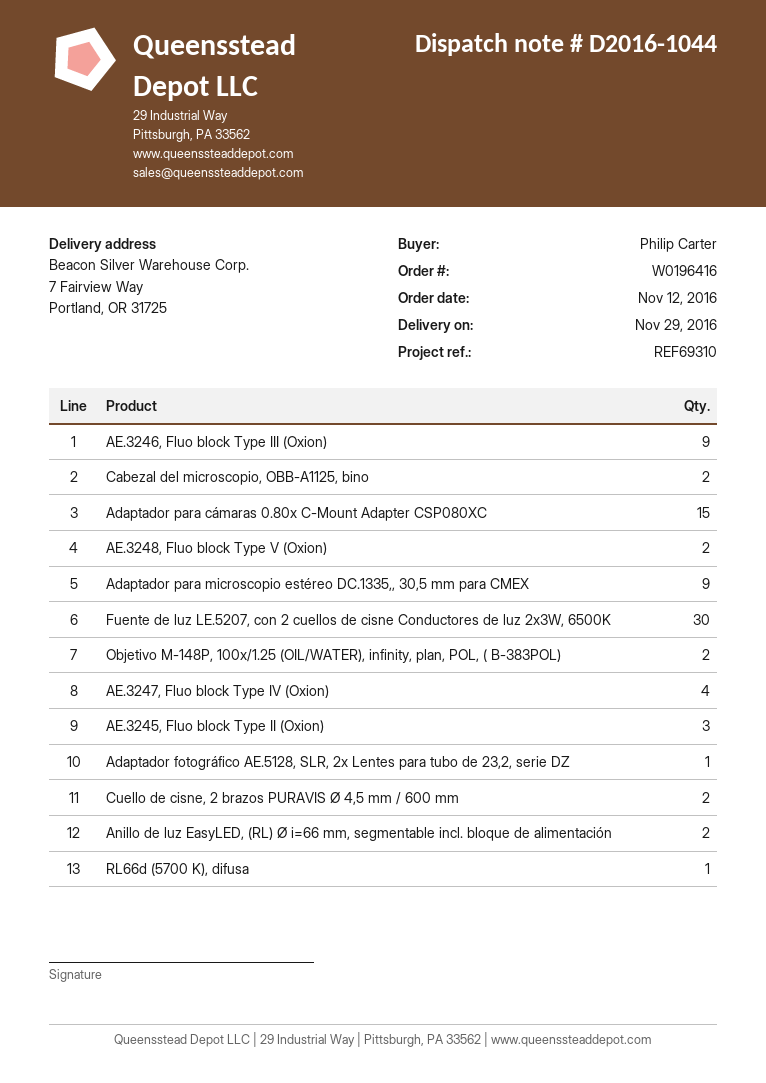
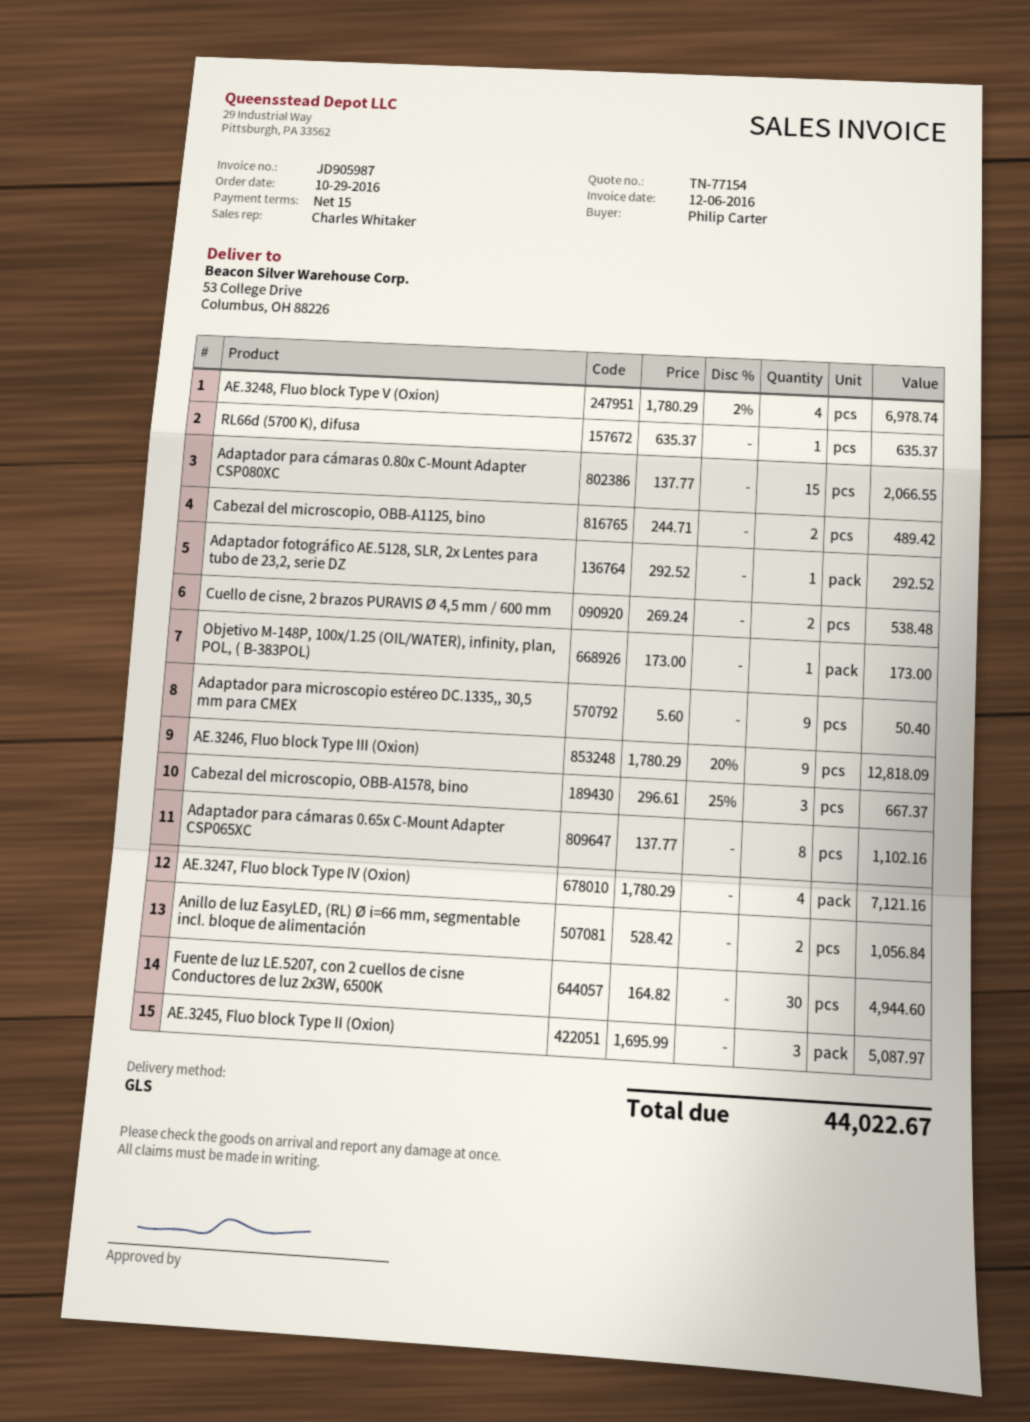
order date: 2016-11-12 -> 2016-10-29
ship to: 7 Fairview Way, Portland, OR 31725 -> 53 College Drive, Columbus, OH 88226
AE.3248, Fluo block Type V (Oxion): 2 -> 4
Objetivo M-148P, 100x/1.25 (OIL/WATER), infinity, plan, POL, ( B-383POL): 2 -> 1
Cabezal del microscopio, OBB-A1578, bino: none -> 3
Adaptador para cámaras 0.65x C-Mount Adapter CSP065XC: none -> 8

